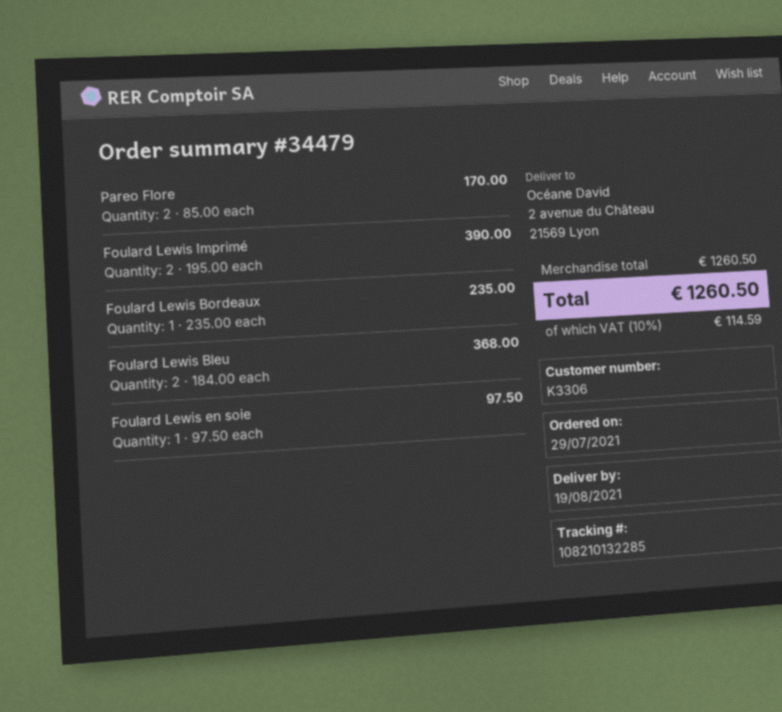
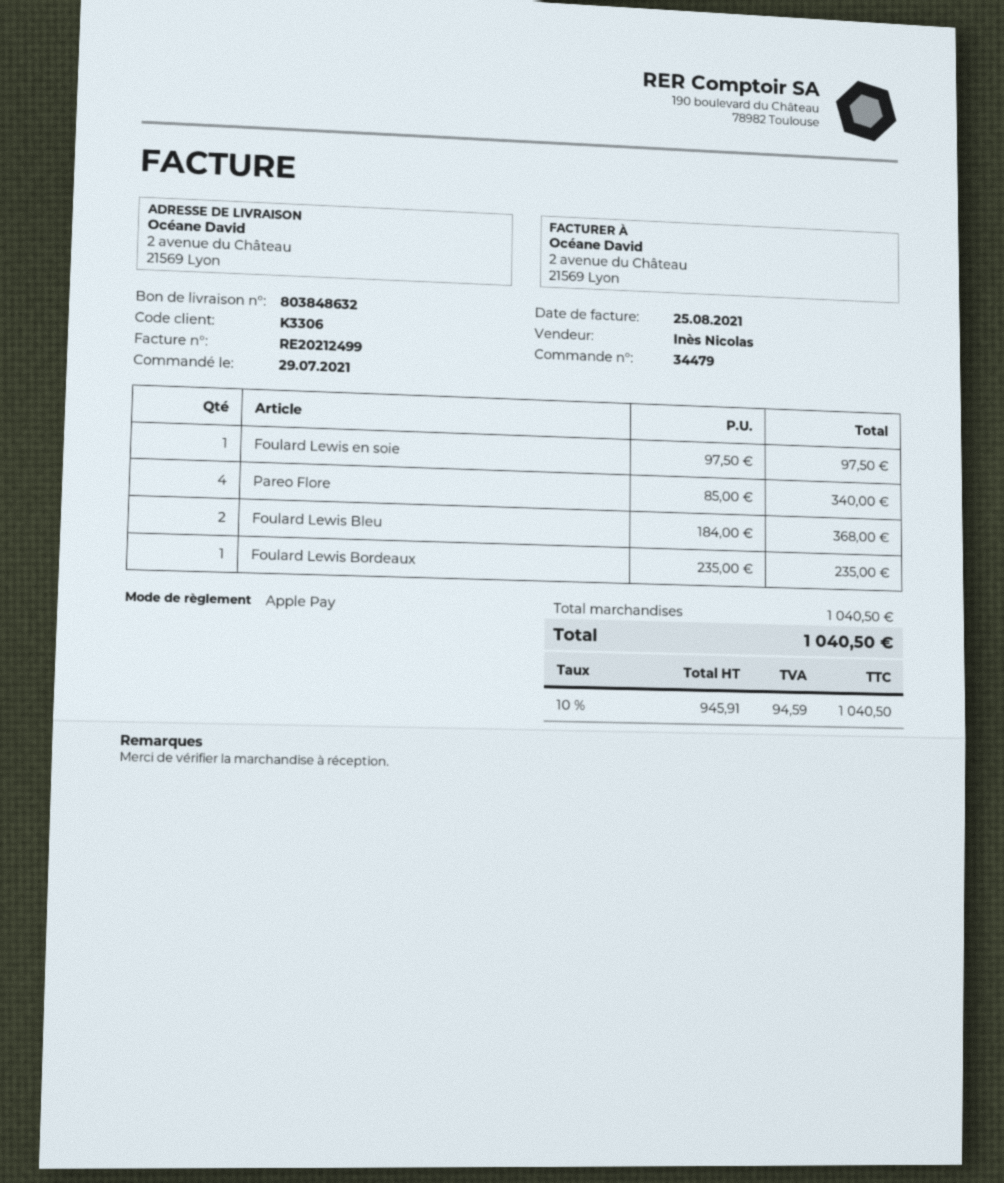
Pareo Flore: 2 x 85.00 = 170.00 -> 4 x 85.00 = 340.00
Foulard Lewis Imprimé: 2 x 195.00 = 390.00 -> none
subtotal: 1260.50 -> 1040.50
tax: 10% = 114.59 -> 10% = 94.59
total: 1260.50 -> 1040.50

